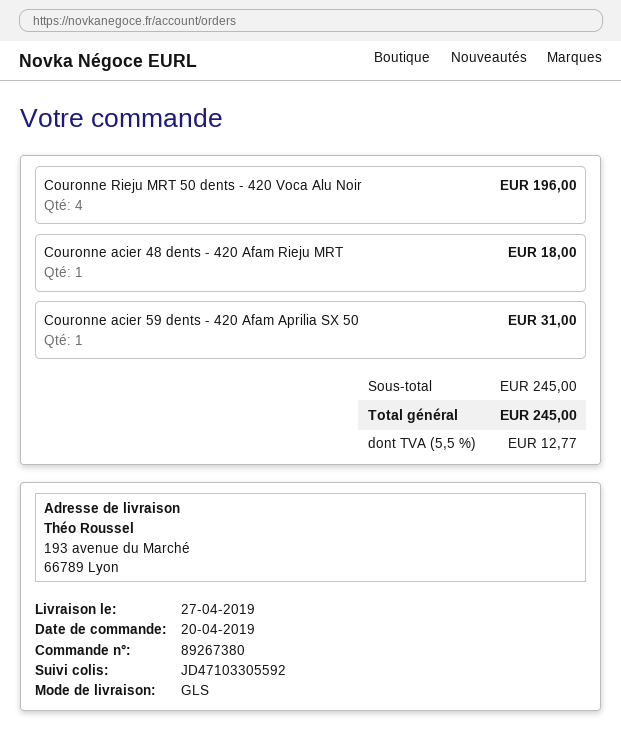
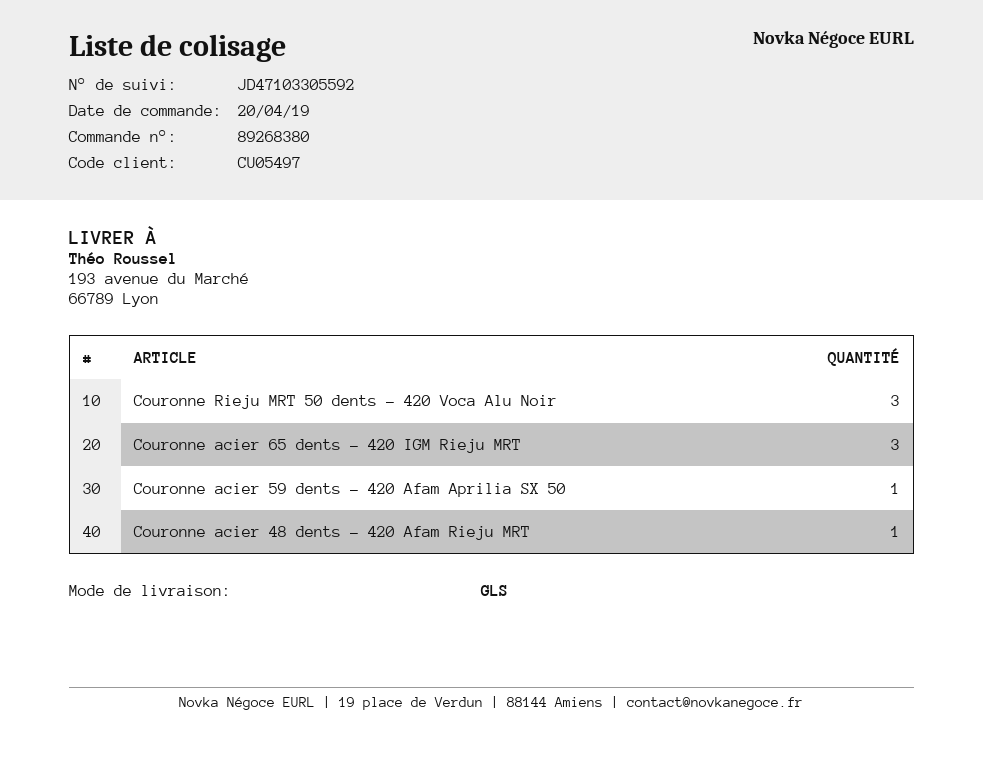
order number: 89267380 -> 89268380
Couronne Rieju MRT 50 dents - 420 Voca Alu Noir: 4 -> 3
Couronne acier 65 dents - 420 IGM Rieju MRT: none -> 3

